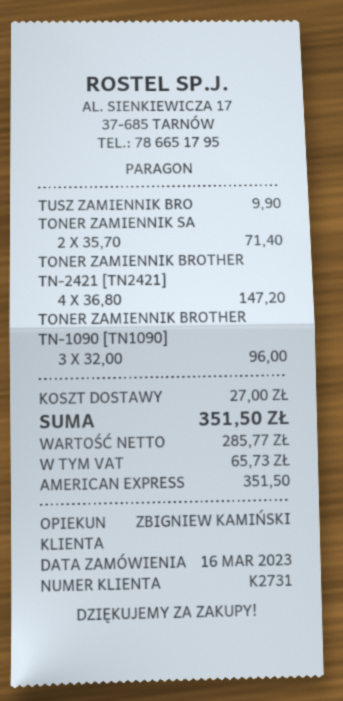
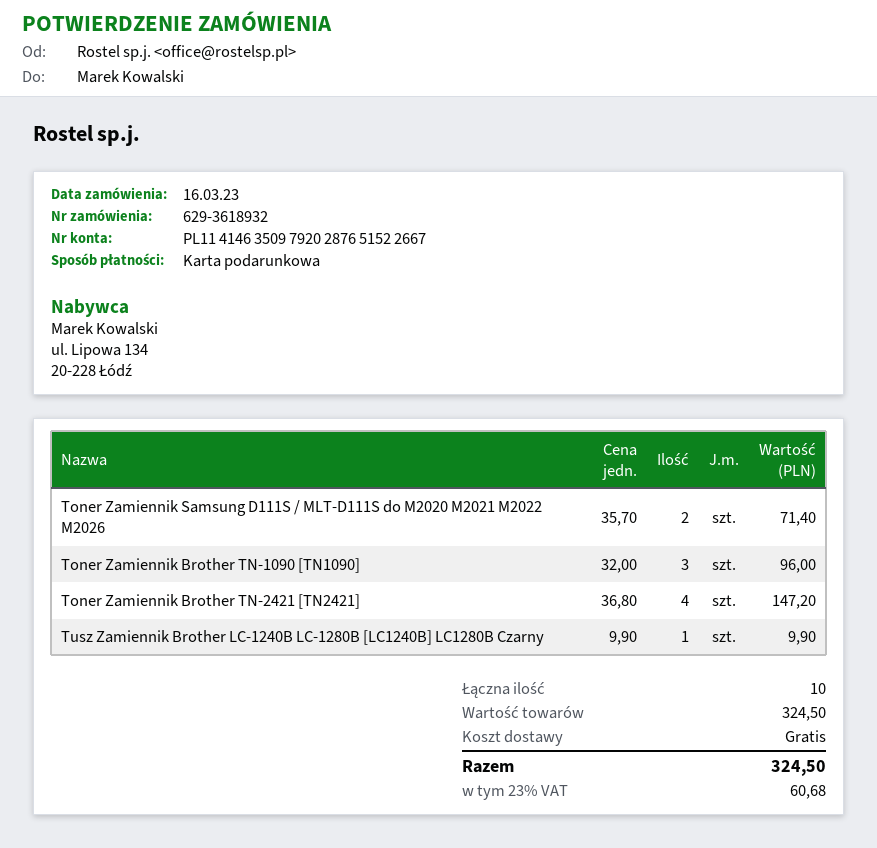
payment method: American Express -> gift card
shipping: 27.00 -> 0.00
tax: 65.73 -> 60.68
total: 351.50 -> 324.50

